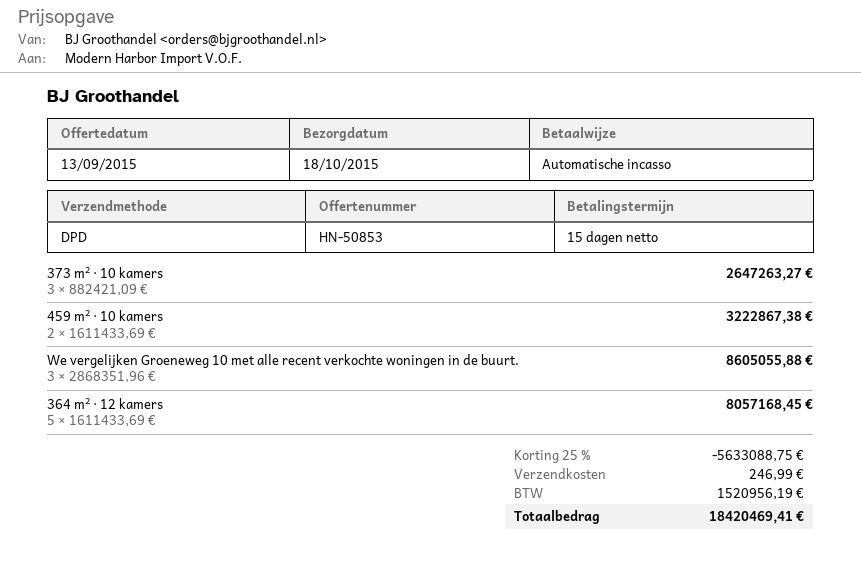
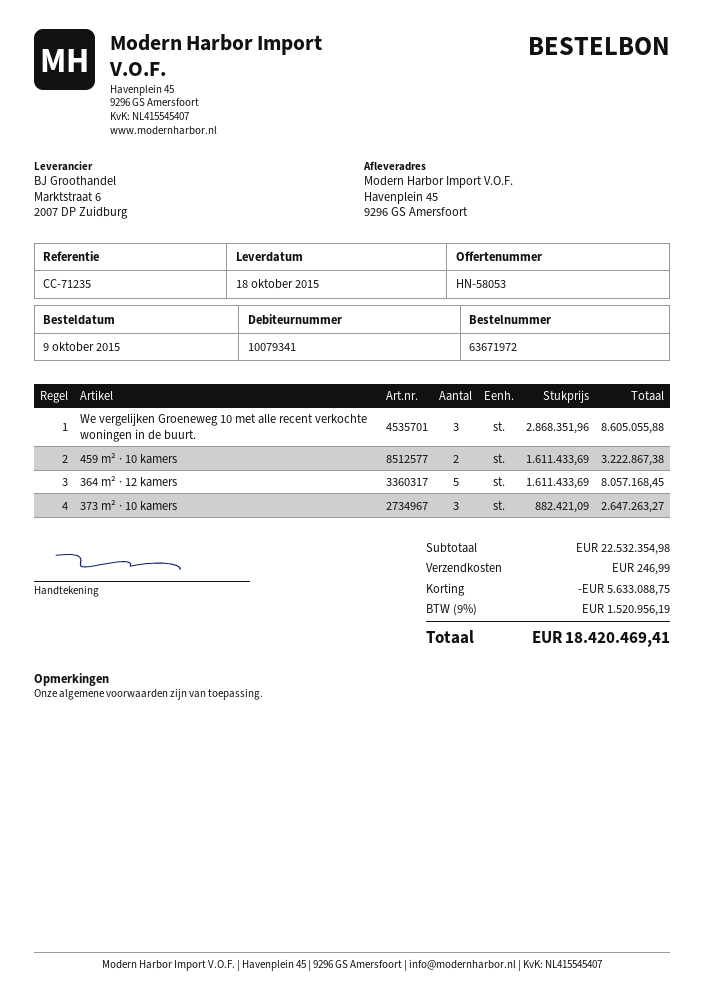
quote number: HN-50853 -> HN-58053

